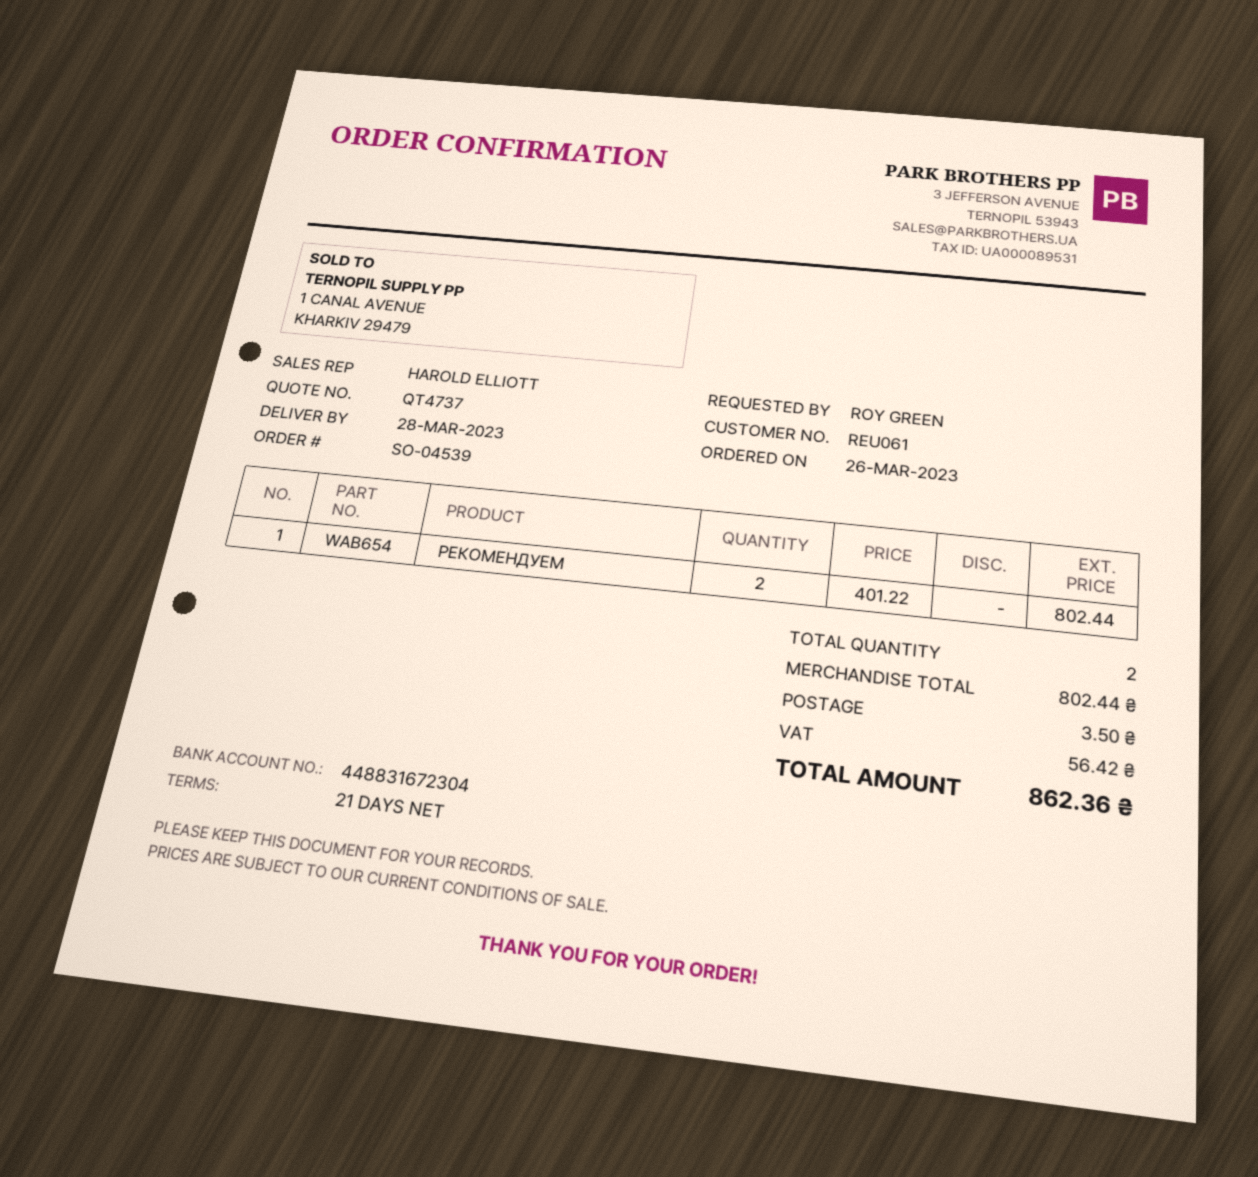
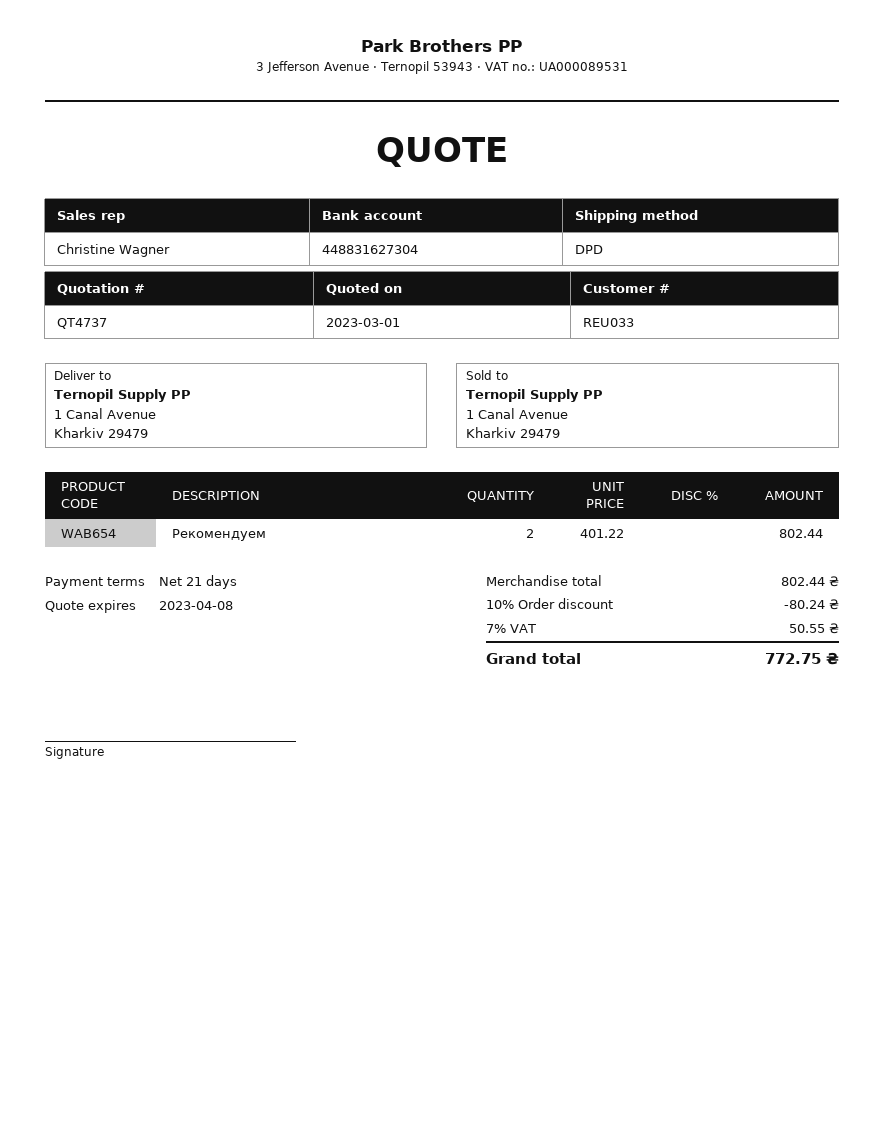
customer number: REU061 -> REU033
sales rep: HAROLD ELLIOTT -> Christine Wagner
bank account: 448831672304 -> 448831627304
discount: none -> 10% = 80.24
shipping: 3.50 -> none
tax: 56.42 -> 50.55
total: 862.36 -> 772.75

